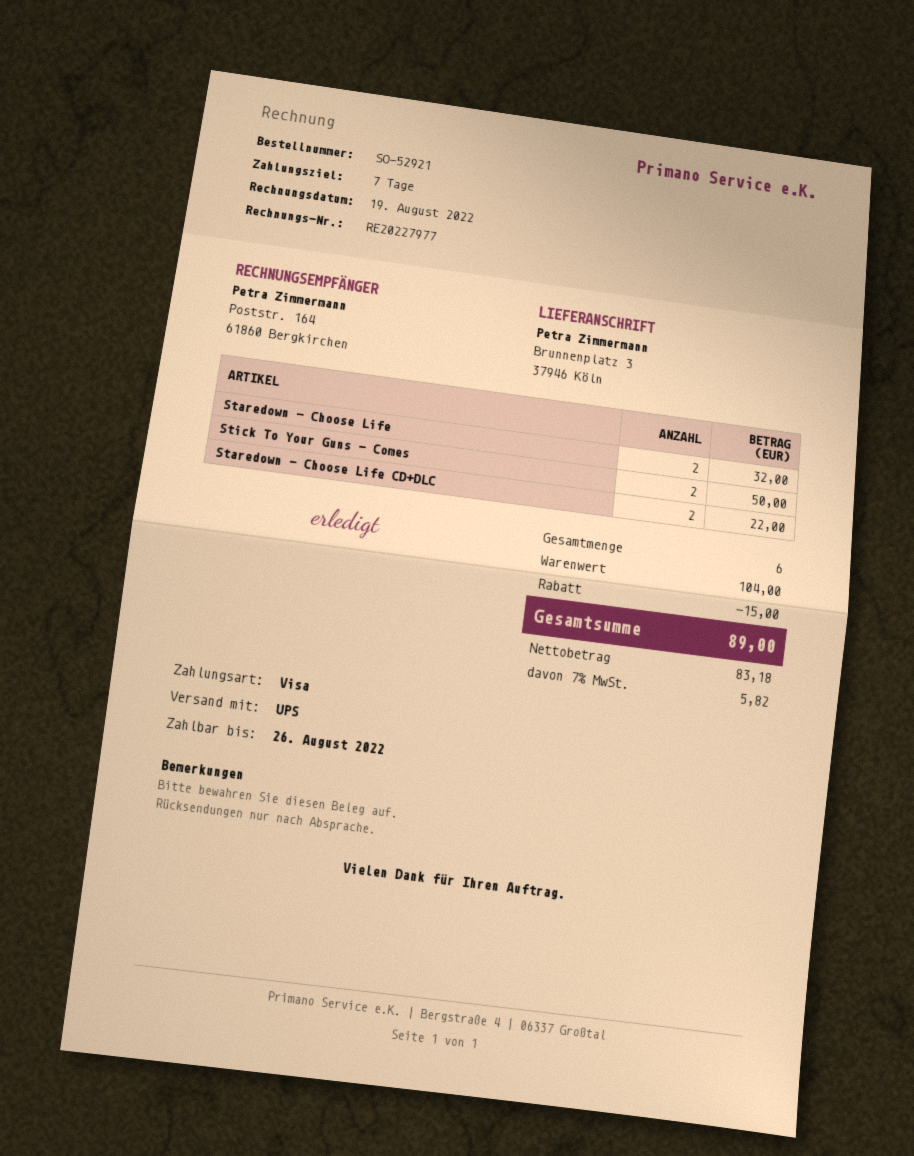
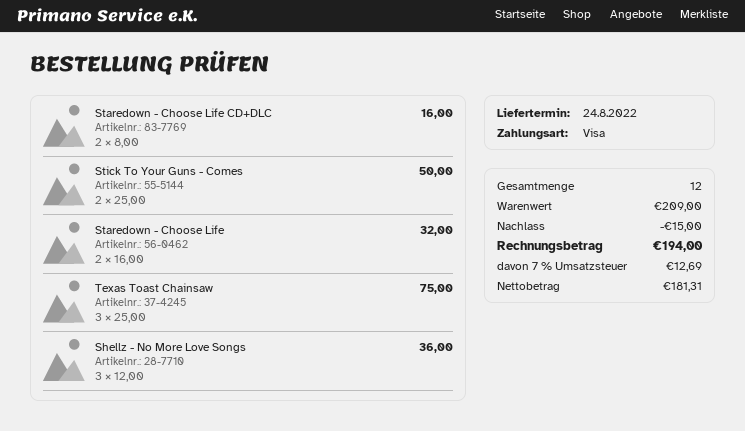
Staredown - Choose Life CD+DLC: 2 for 22.00 -> 2 for 16.00
Texas Toast Chainsaw: none -> 3 for 75.00
Shellz - No More Love Songs: none -> 3 for 36.00
total quantity: 6 -> 12
subtotal: 104.00 -> 209.00
net: 83.18 -> 181.31
tax: 7% = 5.82 -> 7% = 12.69
total: 89.00 -> 194.00

